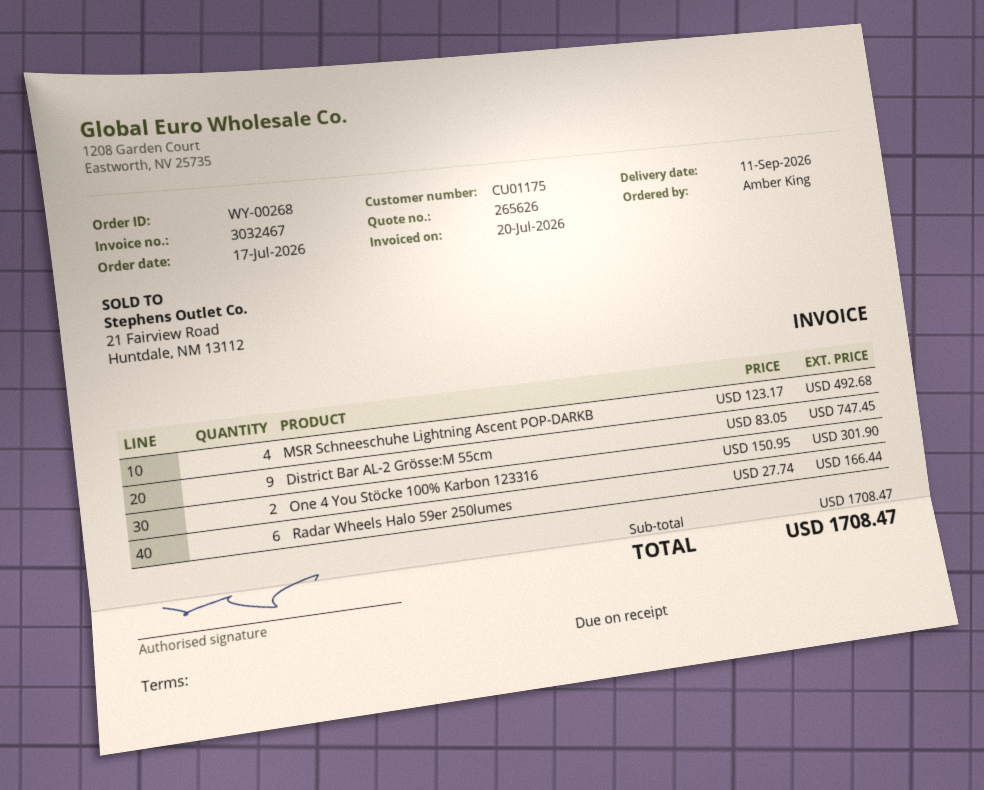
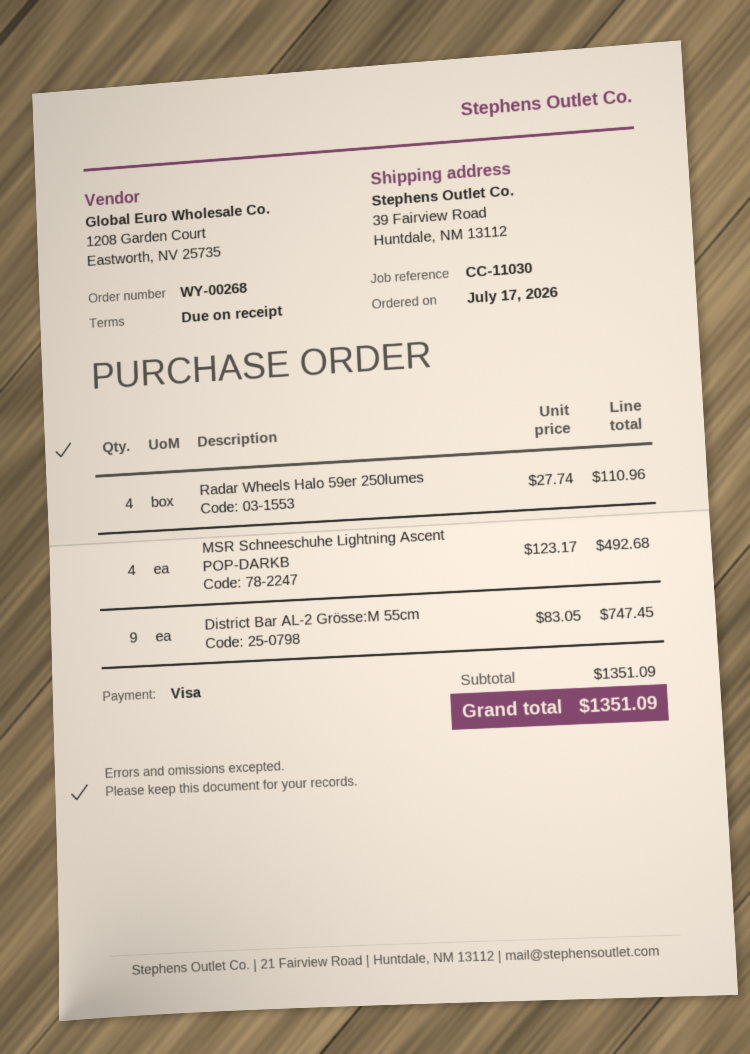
One 4 You Stöcke 100% Karbon 123316: 2 x 150.95 = 301.90 -> none
Radar Wheels Halo 59er 250lumes: 6 x 27.74 = 166.44 -> 4 x 27.74 = 110.96
subtotal: 1708.47 -> 1351.09
total: 1708.47 -> 1351.09

